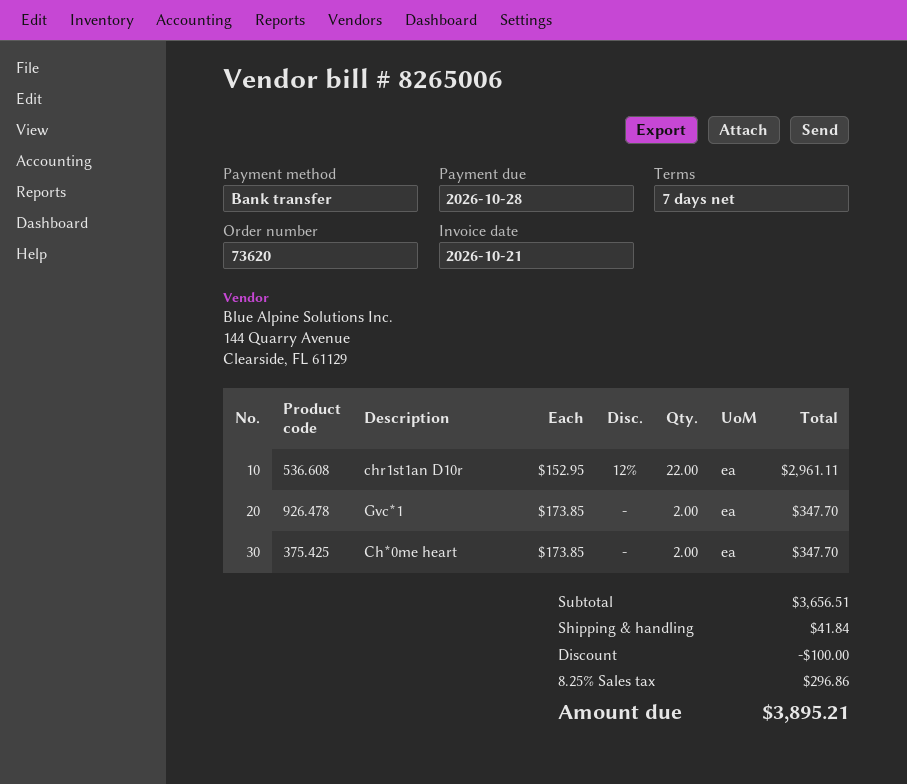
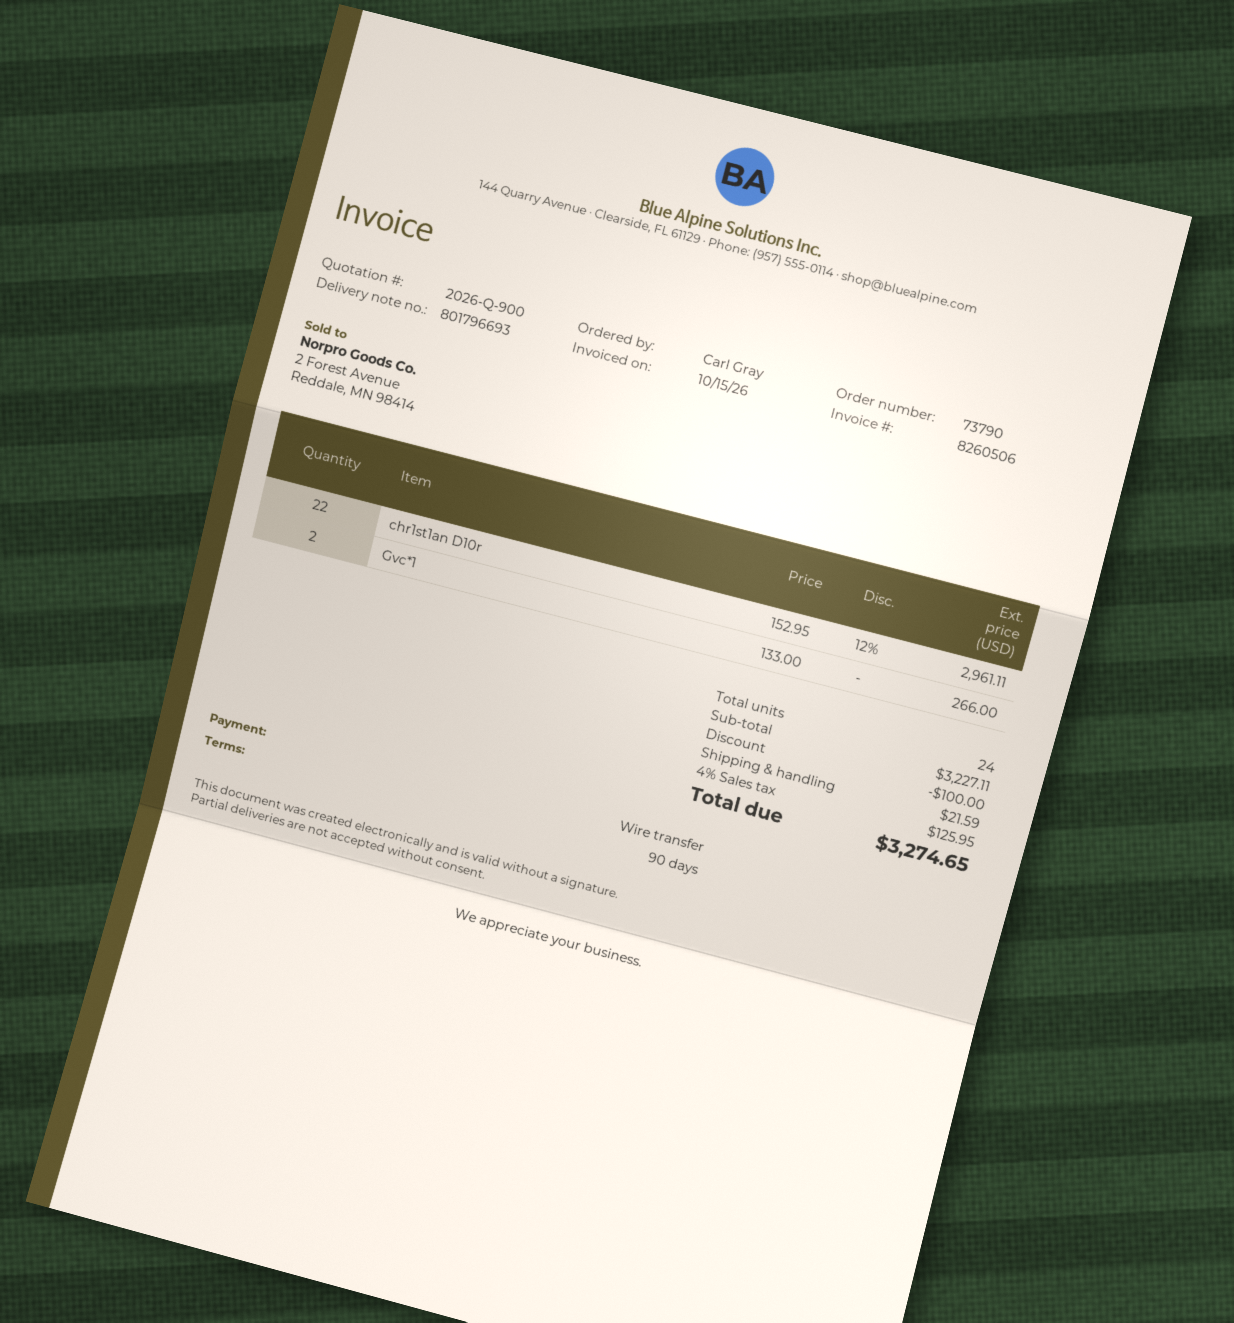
order number: 73620 -> 73790
invoice number: 8265006 -> 8260506
invoice date: 2026-10-21 -> 2026-10-15
payment terms: 7 days -> 90 days
Gvc*1: 2 x 173.85 = 347.70 -> 2 x 133.00 = 266.00
Ch*0me heart: 2 x 173.85 = 347.70 -> none
subtotal: 3656.51 -> 3227.11
shipping: 41.84 -> 21.59
tax: 8.25% = 296.86 -> 4% = 125.95
total: 3895.21 -> 3274.65

